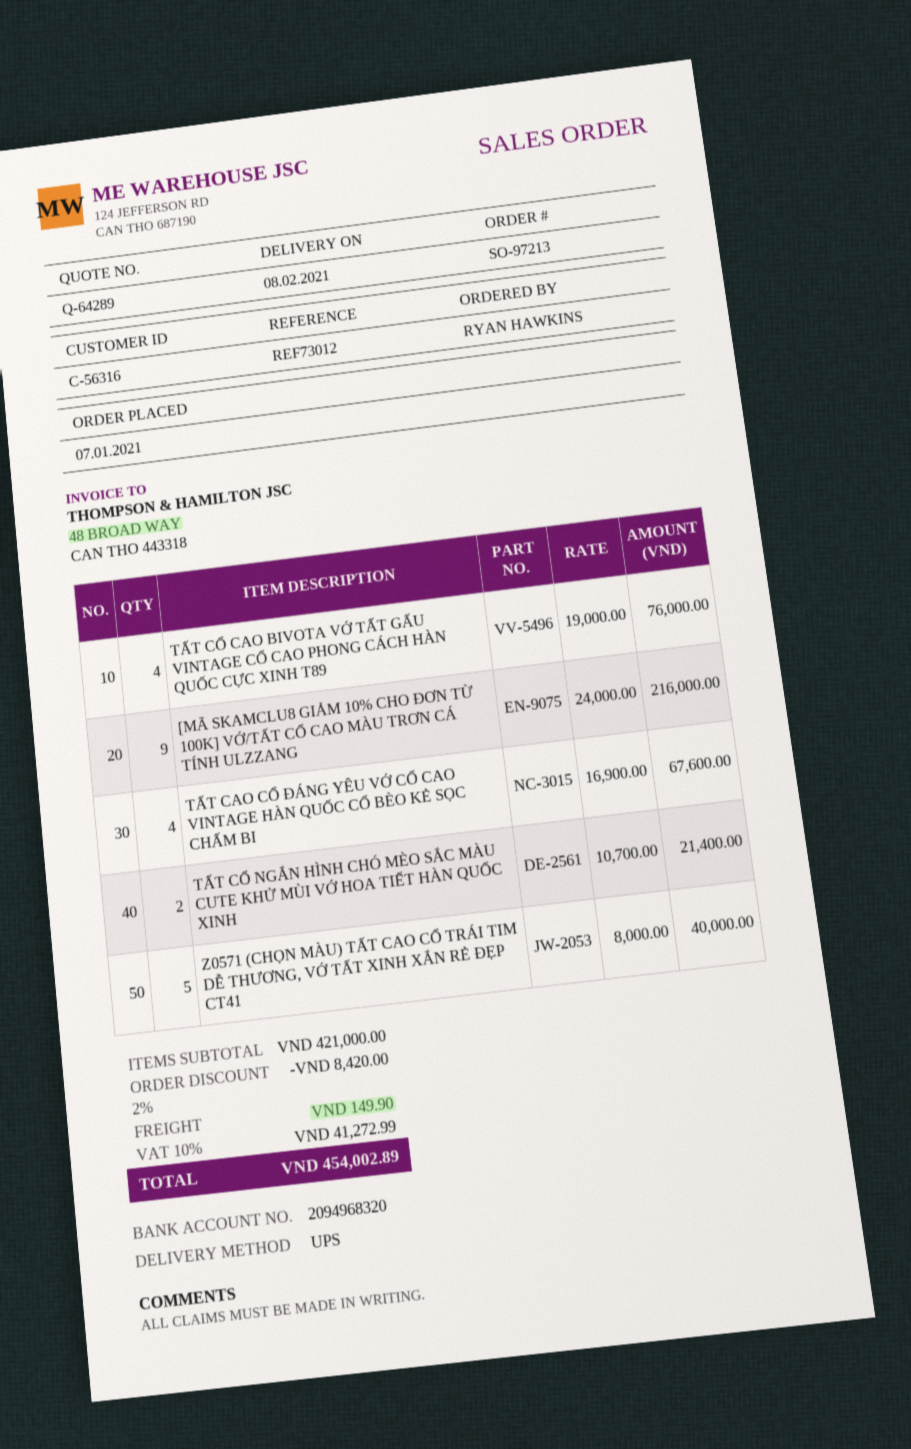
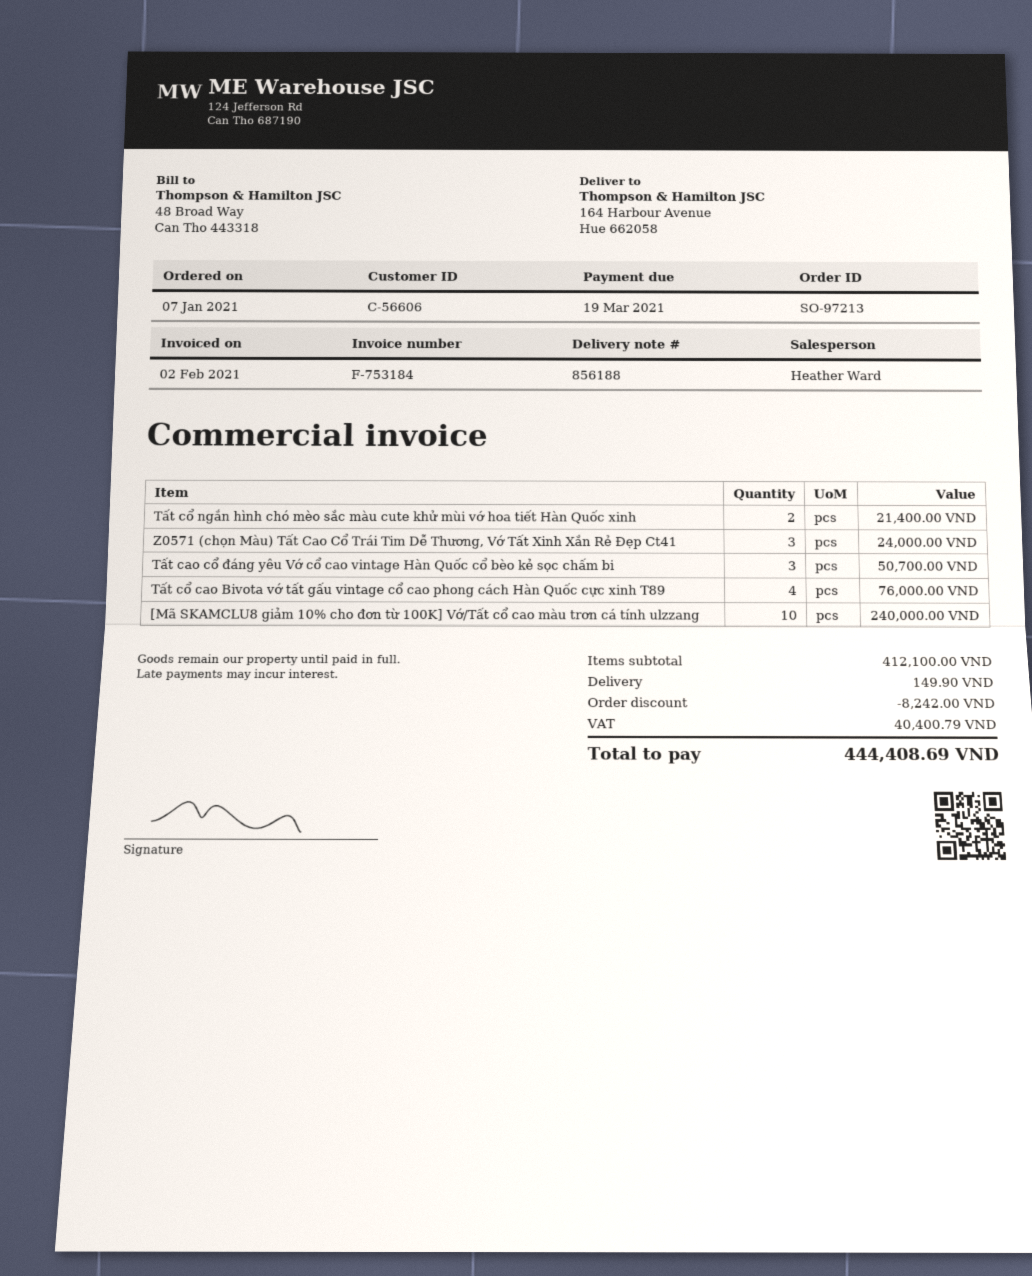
customer number: C-56316 -> C-56606
[MÃ SKAMCLU8 GIẢM 10% CHO ĐƠN TỪ 100K] VỚ/TẤT CỔ CAO MÀU TRƠN CÁ TÍNH ULZZANG: 9 for 216000.00 -> 10 for 240000.00
TẤT CAO CỔ ĐÁNG YÊU VỚ CỔ CAO VINTAGE HÀN QUỐC CỔ BÈO KẺ SỌC CHẤM BI: 4 for 67600.00 -> 3 for 50700.00
Z0571 (CHỌN MÀU) TẤT CAO CỔ TRÁI TIM DỄ THƯƠNG, VỚ TẤT XINH XẮN RẺ ĐẸP CT41: 5 for 40000.00 -> 3 for 24000.00
subtotal: 421000.00 -> 412100.00
discount: 8420.00 -> 8242.00
tax: 41272.99 -> 40400.79
total: 454002.89 -> 444408.69

